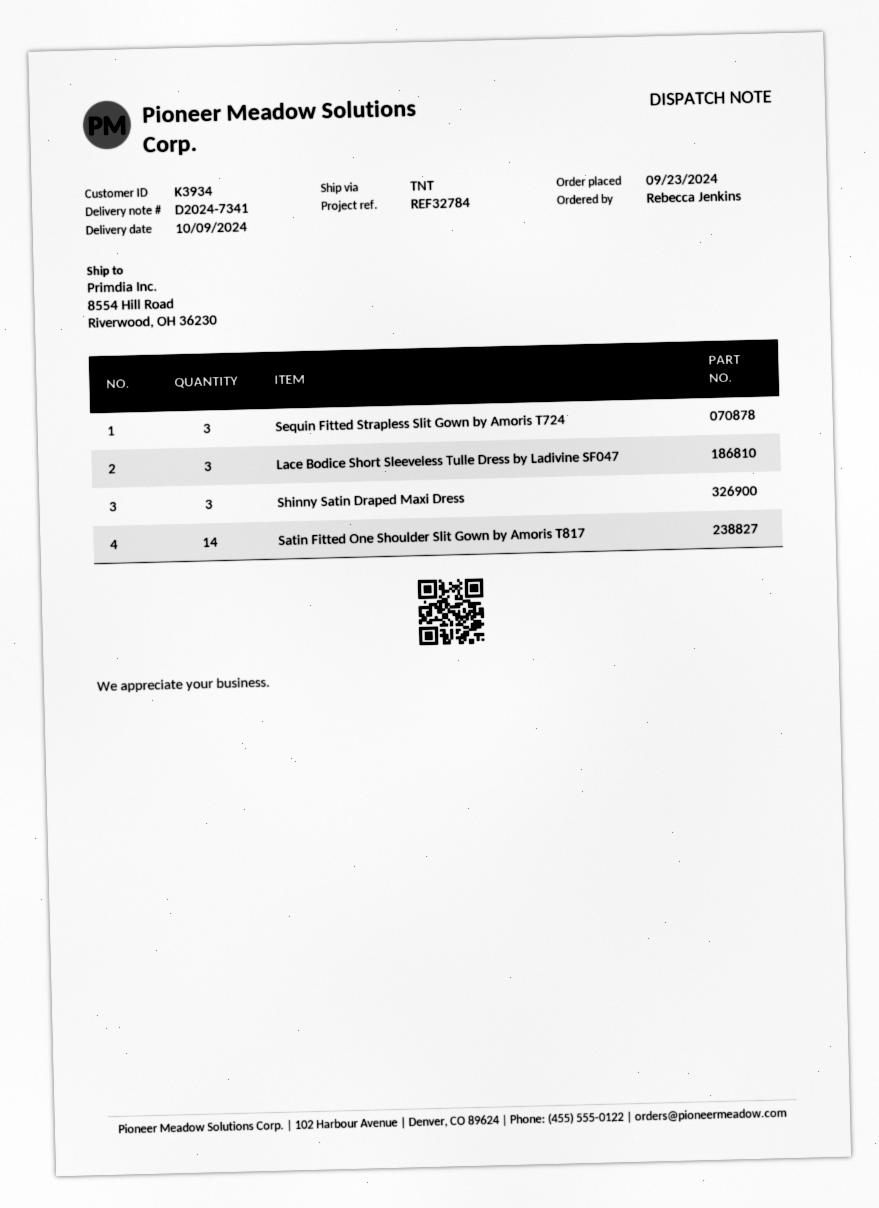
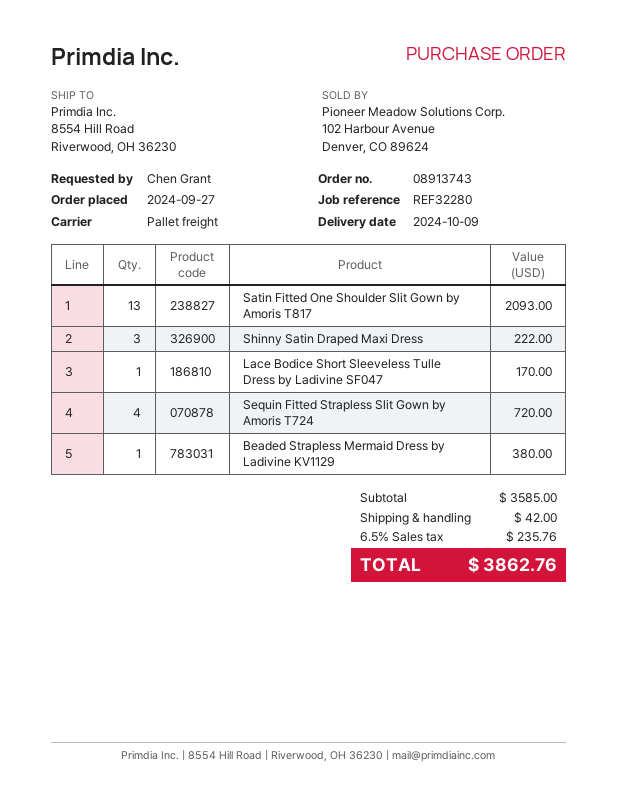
order date: 2024-09-23 -> 2024-09-27
reference: REF32784 -> REF32280
ordered by: Rebecca Jenkins -> Chen Grant
shipping method: TNT -> pallet freight
Sequin Fitted Strapless Slit Gown by Amoris T724: 3 -> 4
Lace Bodice Short Sleeveless Tulle Dress by Ladivine SF047: 3 -> 1
Satin Fitted One Shoulder Slit Gown by Amoris T817: 14 -> 13
Beaded Strapless Mermaid Dress by Ladivine KV1129: none -> 1

